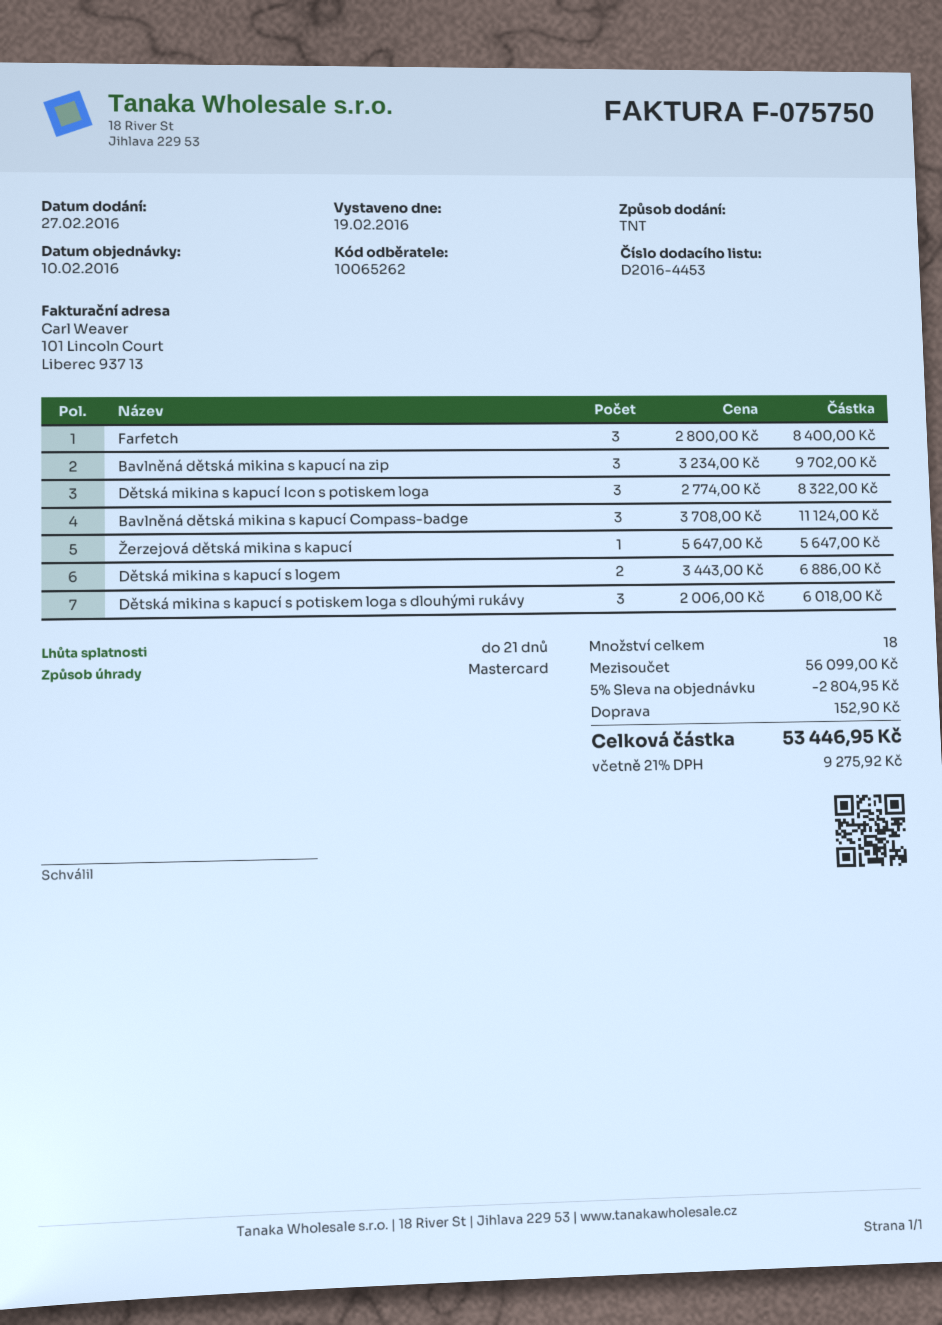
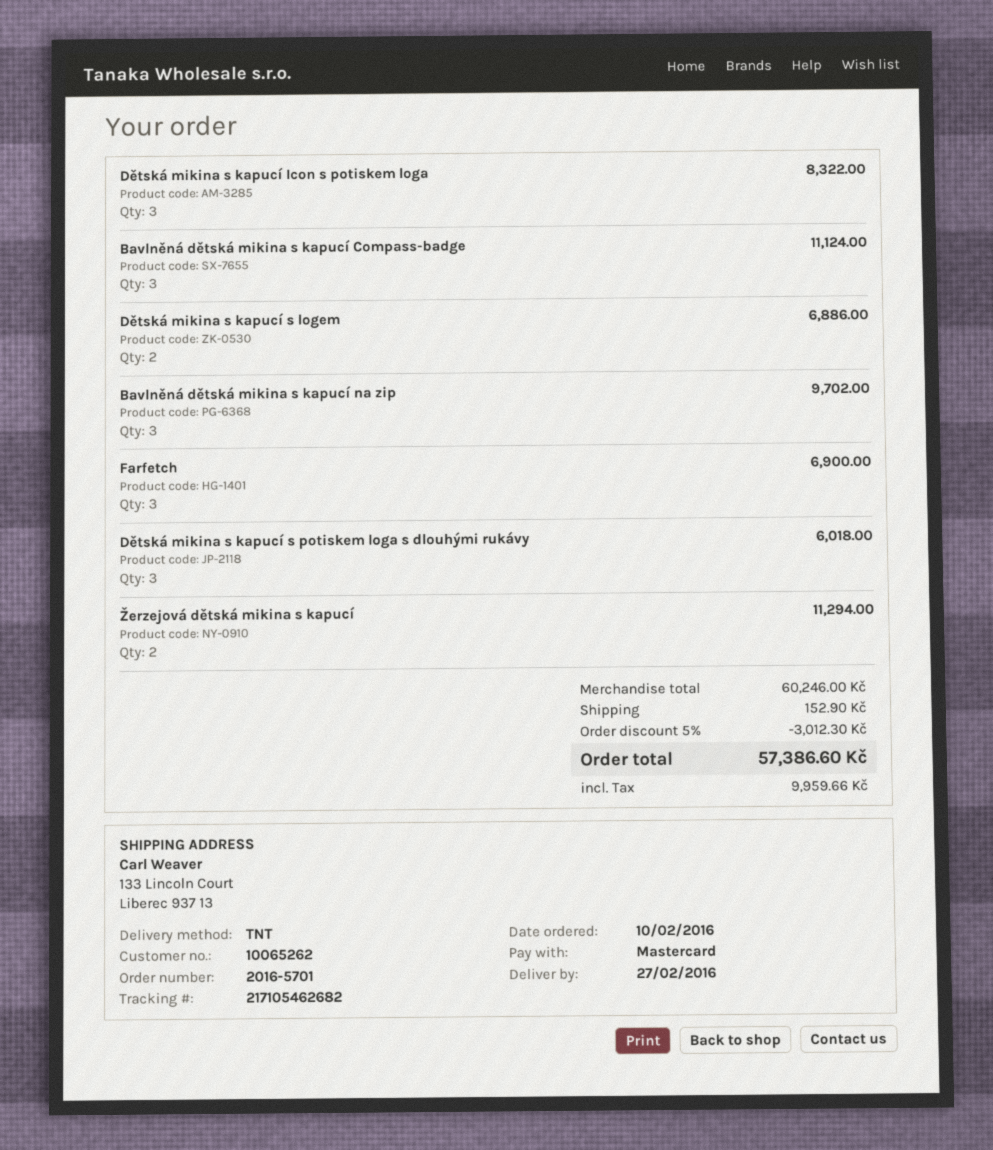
Farfetch: 3 for 8400.00 -> 3 for 6900.00
Žerzejová dětská mikina s kapucí: 1 for 5647.00 -> 2 for 11294.00
subtotal: 56099.00 -> 60246.00
discount: 5% = 2804.95 -> 5% = 3012.30
tax: 9275.92 -> 9959.66
total: 53446.95 -> 57386.60

